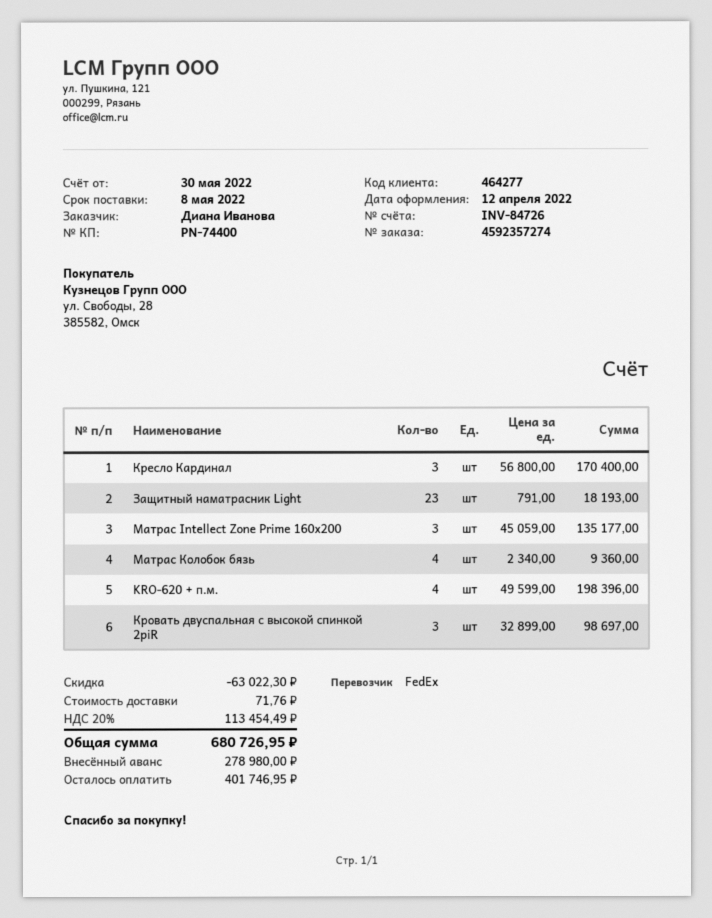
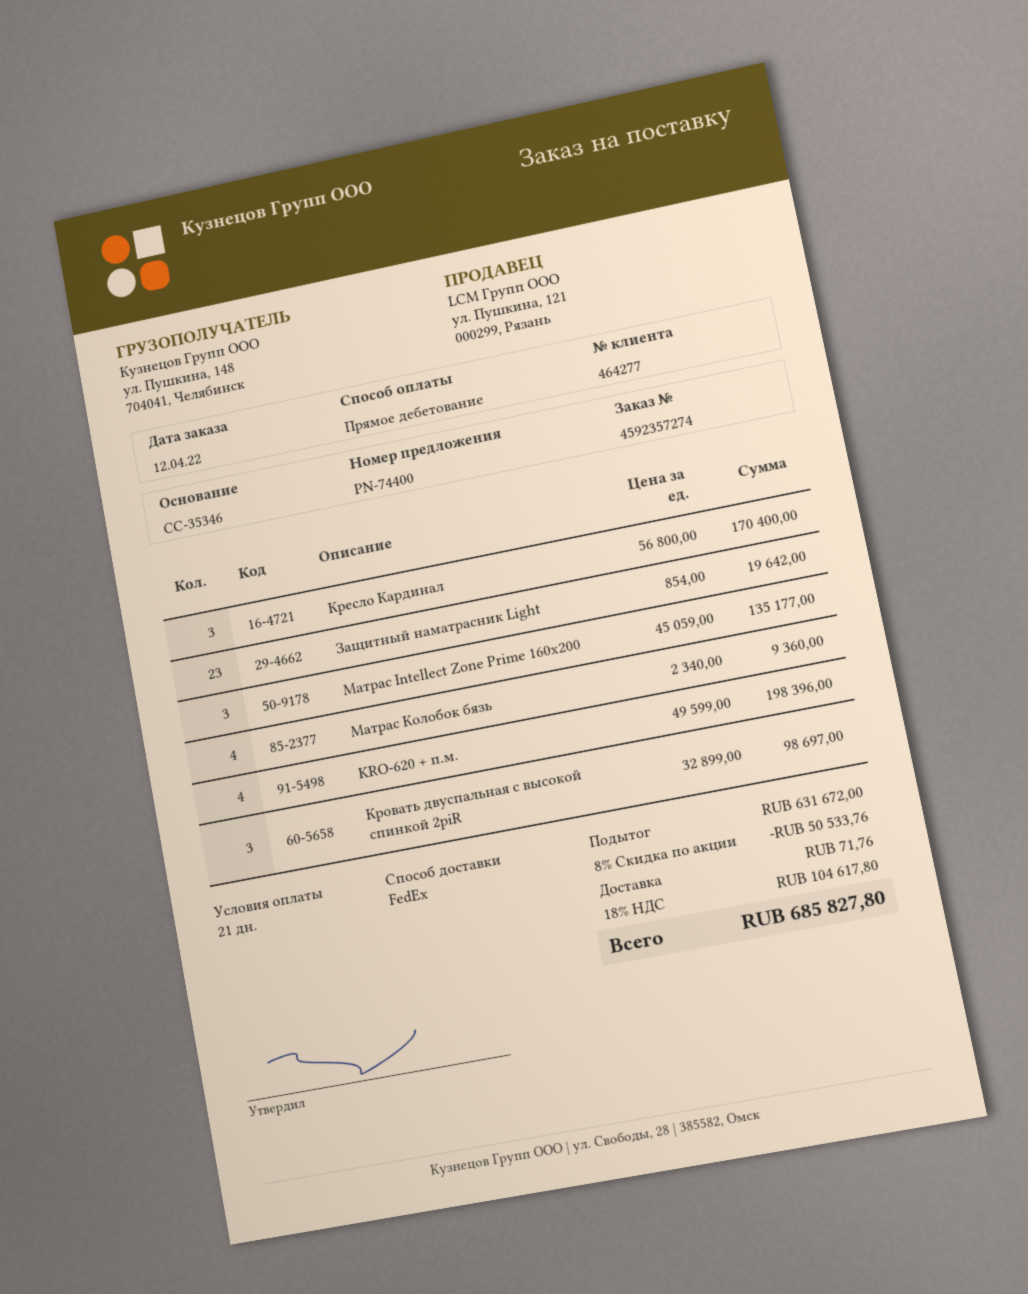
Защитный наматрасник Light: 23 x 791.00 = 18193.00 -> 23 x 854.00 = 19642.00
discount: 63022.30 -> 50533.76
tax: 20% = 113454.49 -> 18% = 104617.80
total: 680726.95 -> 685827.80

